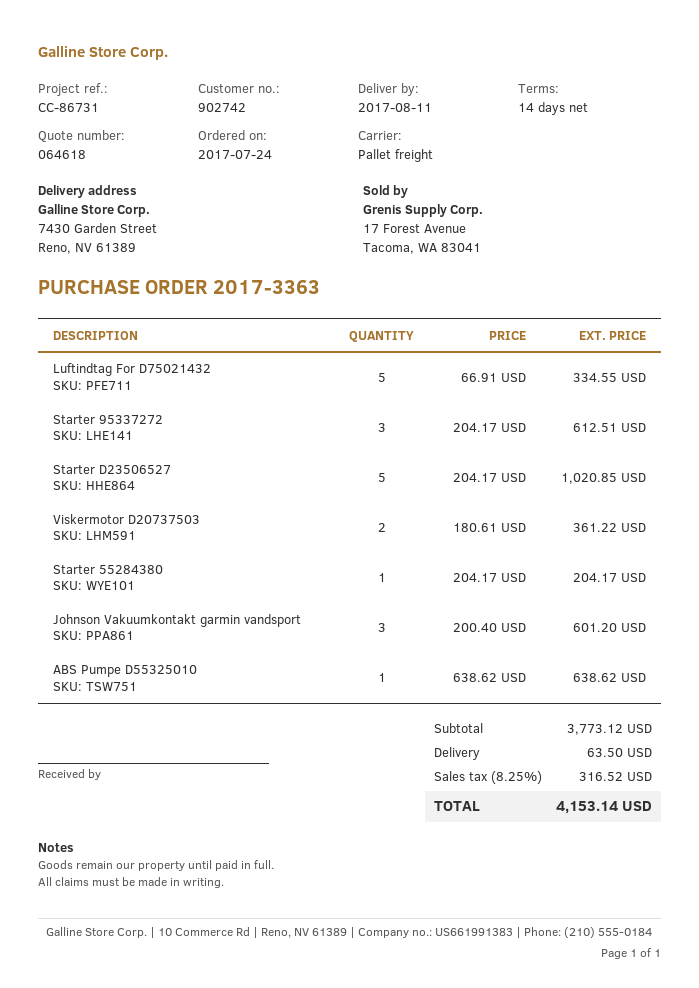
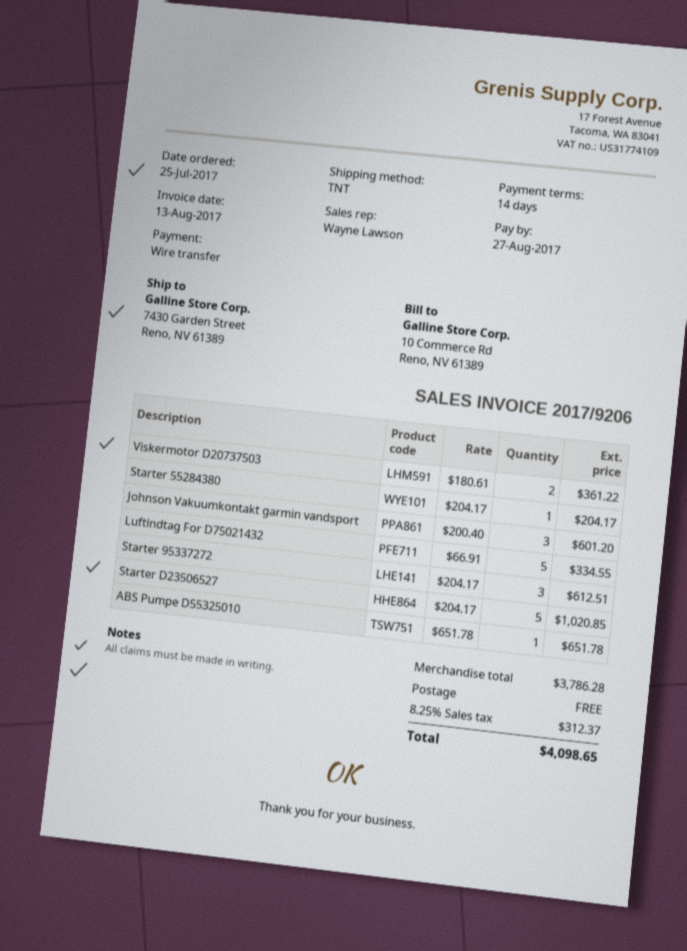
order date: 2017-07-24 -> 2017-07-25
shipping method: pallet freight -> TNT
ABS Pumpe D55325010: 1 x 638.62 = 638.62 -> 1 x 651.78 = 651.78
subtotal: 3773.12 -> 3786.28
shipping: 63.50 -> 0.00
tax: 8.25% = 316.52 -> 8.25% = 312.37
total: 4153.14 -> 4098.65

